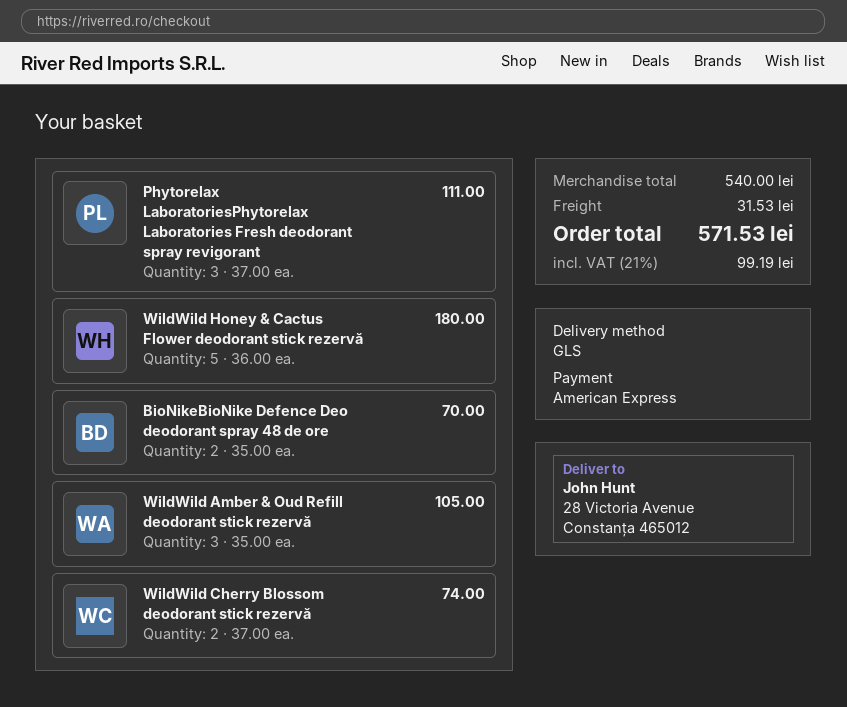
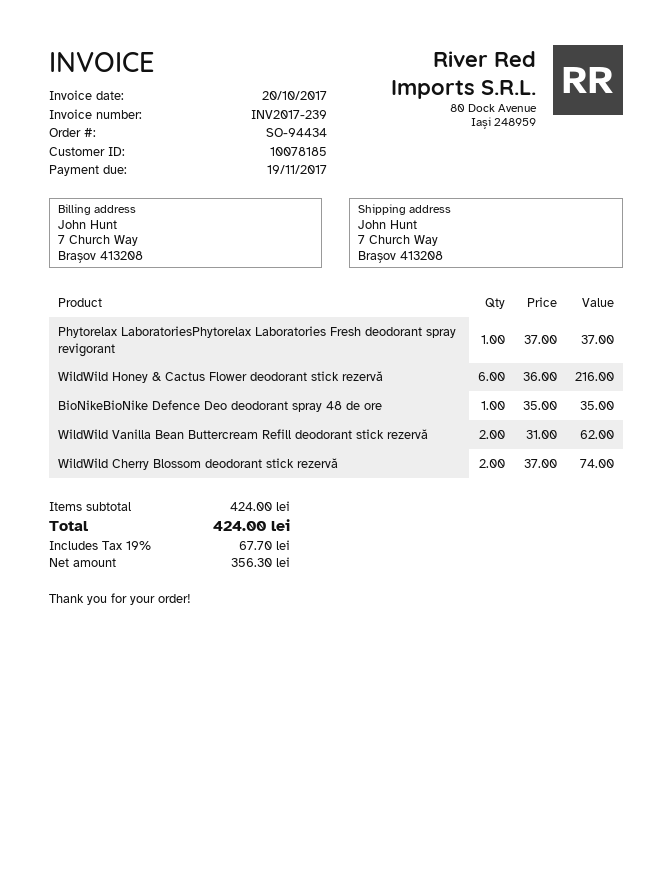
ship to: 28 Victoria Avenue, Constanța 465012 -> 7 Church Way, Brașov 413208
Phytorelax LaboratoriesPhytorelax Laboratories Fresh deodorant spray revigorant: 3 x 37.00 = 111.00 -> 1 x 37.00 = 37.00
WildWild Honey & Cactus Flower deodorant stick rezervă: 5 x 36.00 = 180.00 -> 6 x 36.00 = 216.00
BioNikeBioNike Defence Deo deodorant spray 48 de ore: 2 x 35.00 = 70.00 -> 1 x 35.00 = 35.00
WildWild Amber & Oud Refill deodorant stick rezervă: 3 x 35.00 = 105.00 -> none
WildWild Vanilla Bean Buttercream Refill deodorant stick rezervă: none -> 2 x 31.00 = 62.00
subtotal: 540.00 -> 424.00
shipping: 31.53 -> none
tax: 21% = 99.19 -> 19% = 67.70
total: 571.53 -> 424.00

